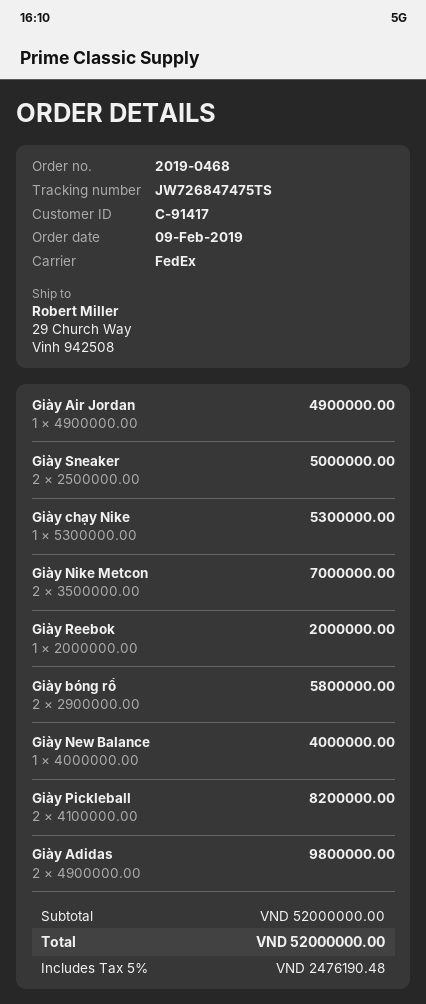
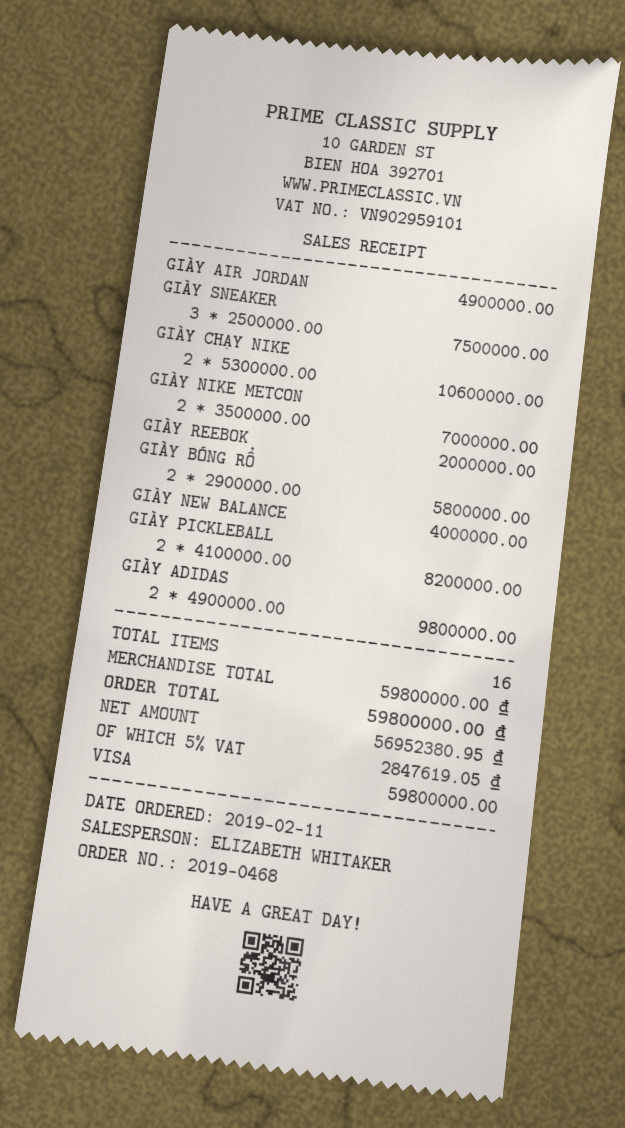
order date: 2019-02-09 -> 2019-02-11
Giày Sneaker: 2 x 2500000.00 = 5000000.00 -> 3 x 2500000.00 = 7500000.00
Giày chạy Nike: 1 x 5300000.00 = 5300000.00 -> 2 x 5300000.00 = 10600000.00
subtotal: 52000000.00 -> 59800000.00
tax: 5% = 2476190.48 -> 5% = 2847619.05
total: 52000000.00 -> 59800000.00

